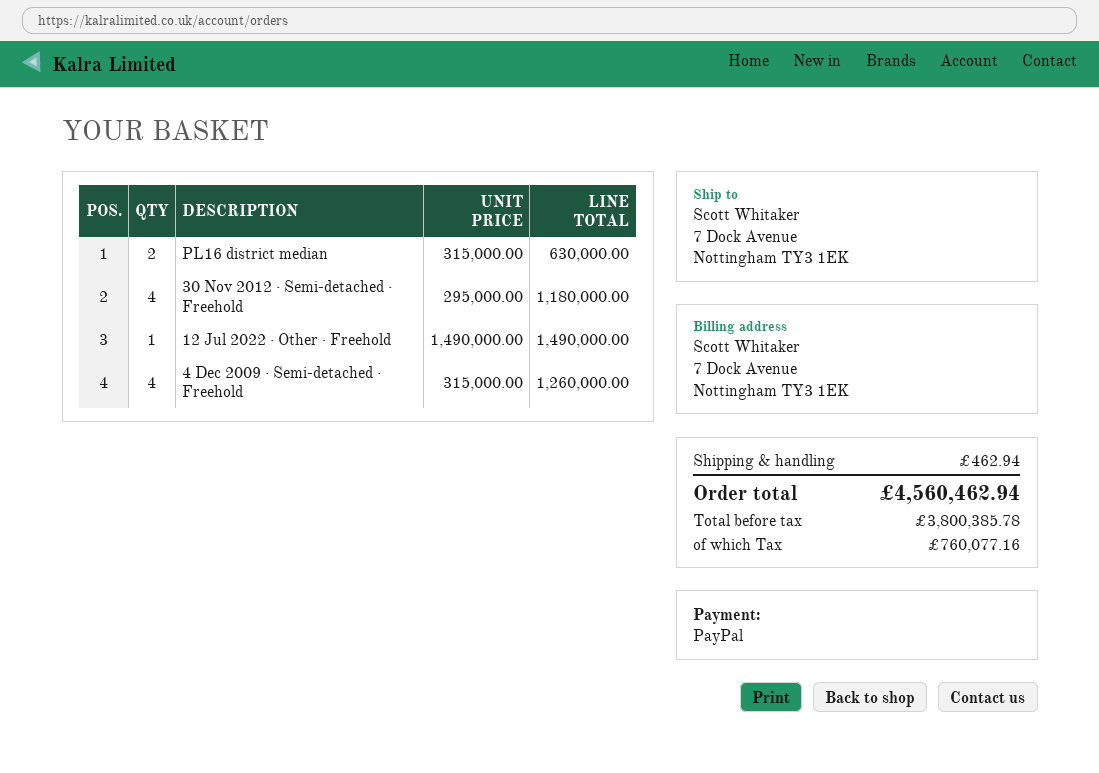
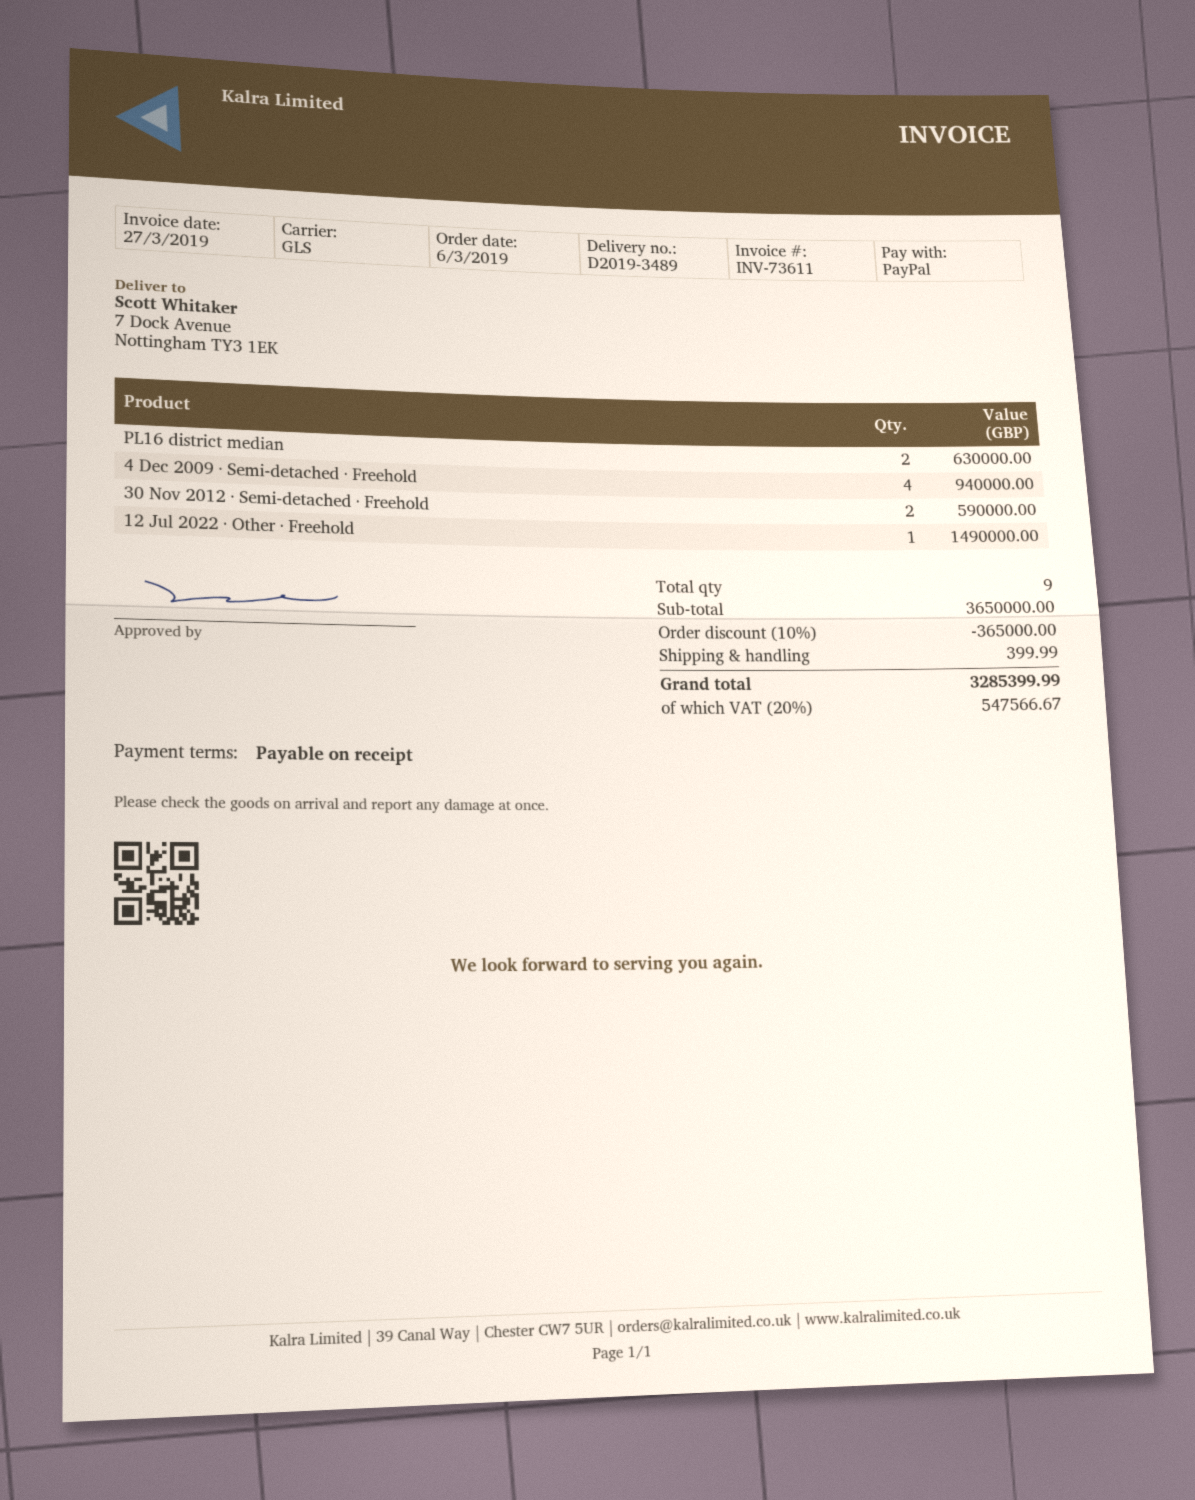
30 Nov 2012 · Semi-detached · Freehold: 4 for 1180000.00 -> 2 for 590000.00
4 Dec 2009 · Semi-detached · Freehold: 4 for 1260000.00 -> 4 for 940000.00
discount: none -> 10% = 365000.00
shipping: 462.94 -> 399.99
tax: 760077.16 -> 547566.67
total: 4560462.94 -> 3285399.99

